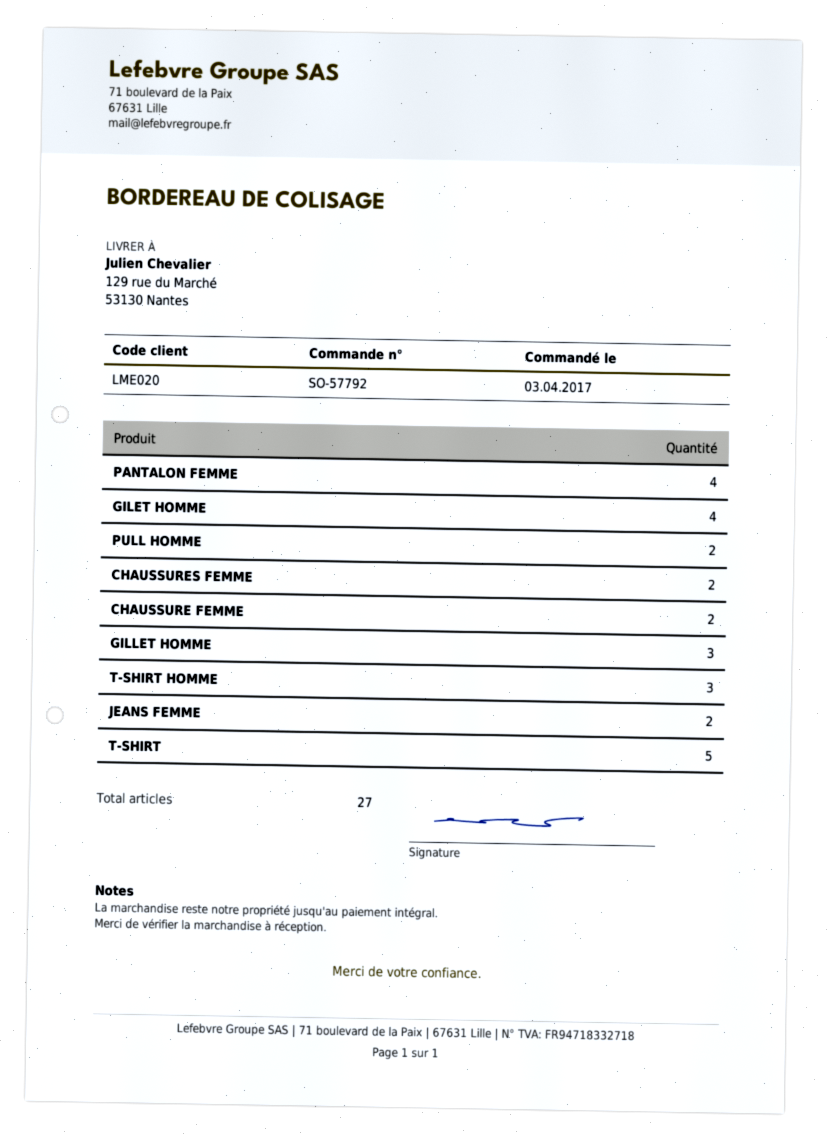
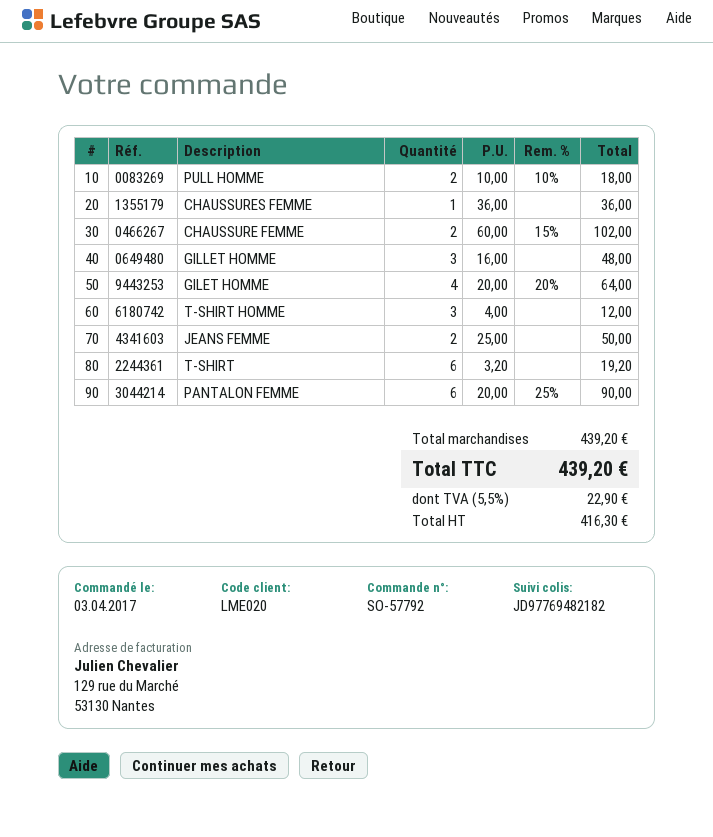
PANTALON FEMME: 4 -> 6
CHAUSSURES FEMME: 2 -> 1
T-SHIRT: 5 -> 6

